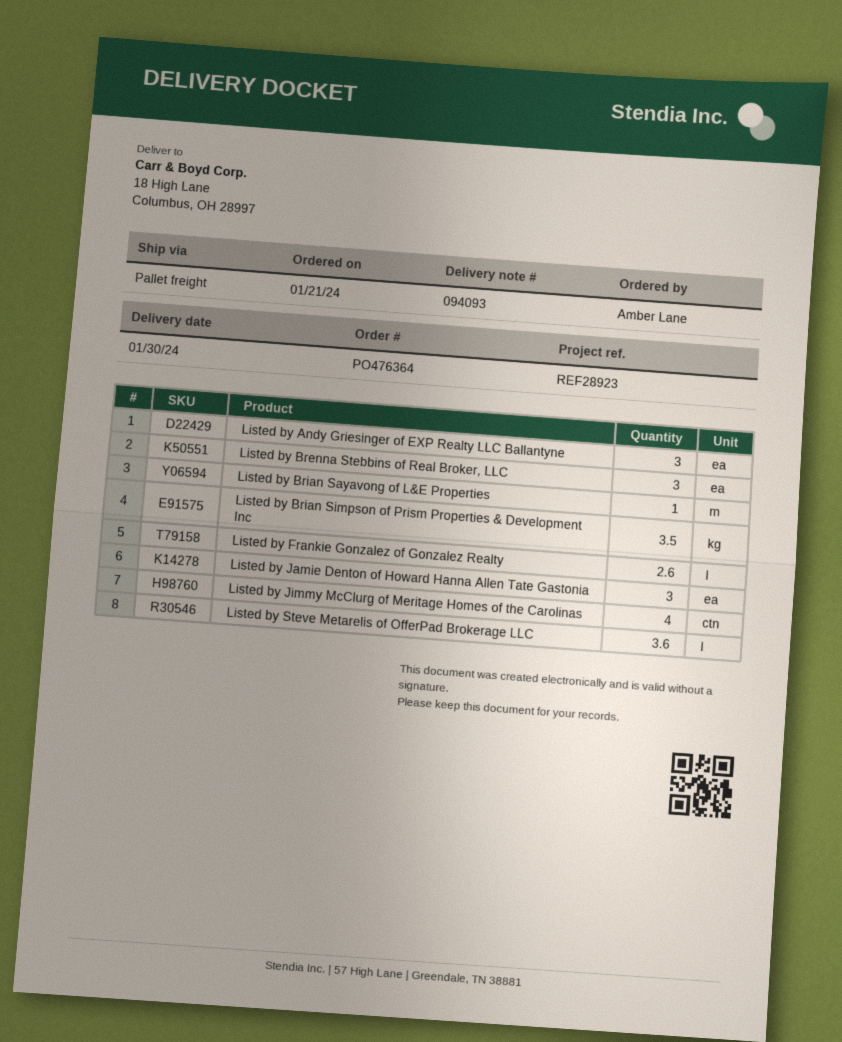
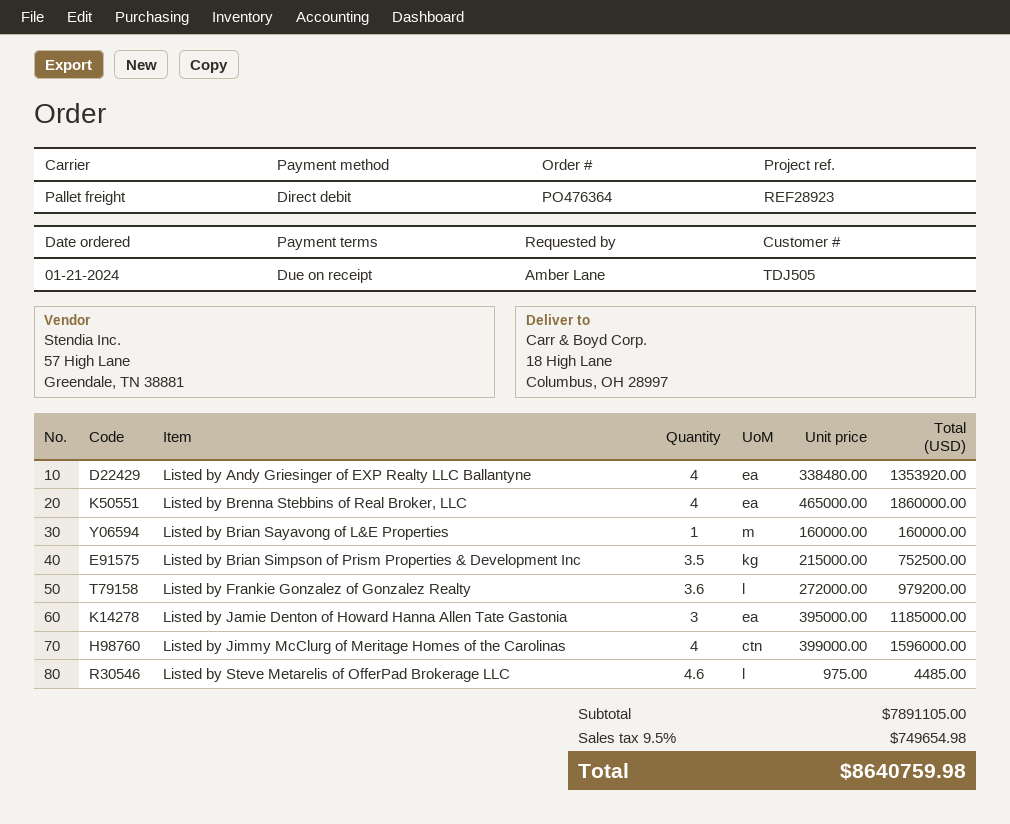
Listed by Andy Griesinger of EXP Realty LLC Ballantyne: 3 -> 4
Listed by Brenna Stebbins of Real Broker, LLC: 3 -> 4
Listed by Frankie Gonzalez of Gonzalez Realty: 2.6 -> 3.6
Listed by Steve Metarelis of OfferPad Brokerage LLC: 3.6 -> 4.6

